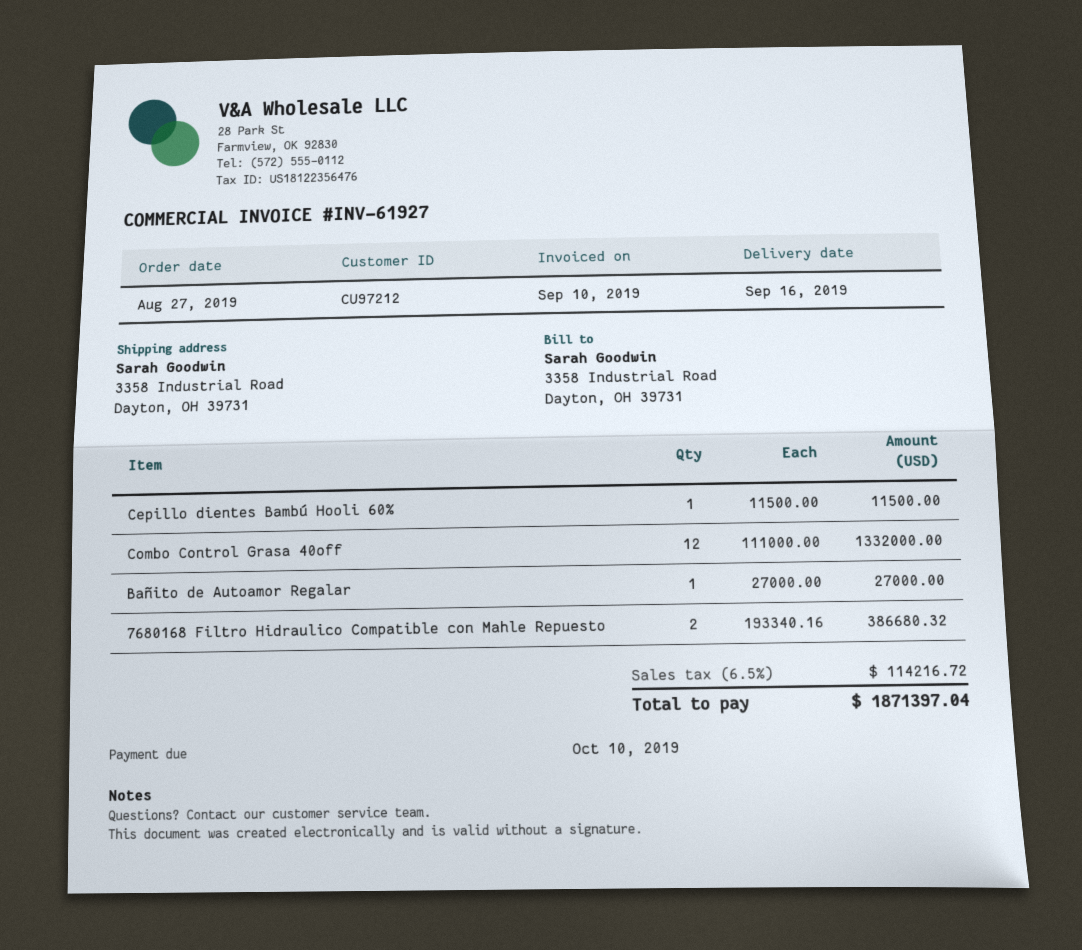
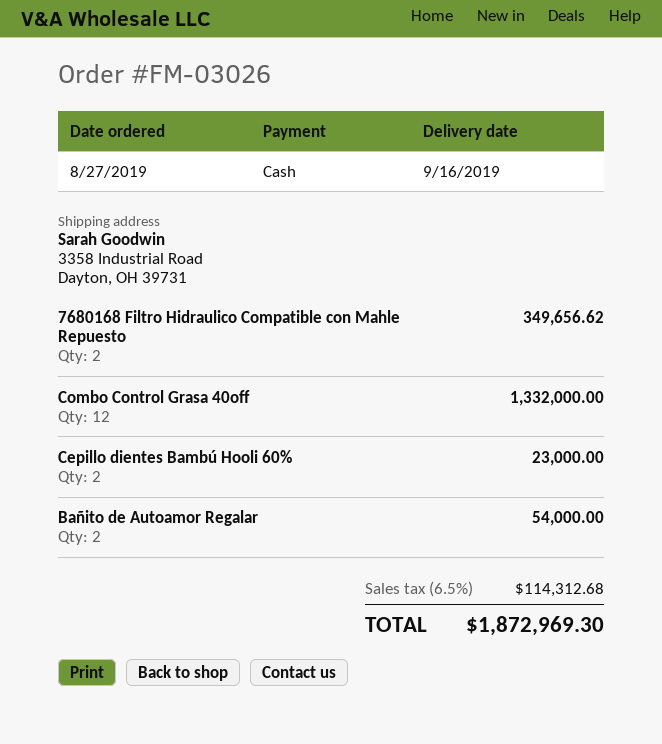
Cepillo dientes Bambú Hooli 60%: 1 for 11500.00 -> 2 for 23000.00
Bañito de Autoamor Regalar: 1 for 27000.00 -> 2 for 54000.00
7680168 Filtro Hidraulico Compatible con Mahle Repuesto: 2 for 386680.32 -> 2 for 349656.62
tax: 6.5% = 114216.72 -> 6.5% = 114312.68
total: 1871397.04 -> 1872969.30

